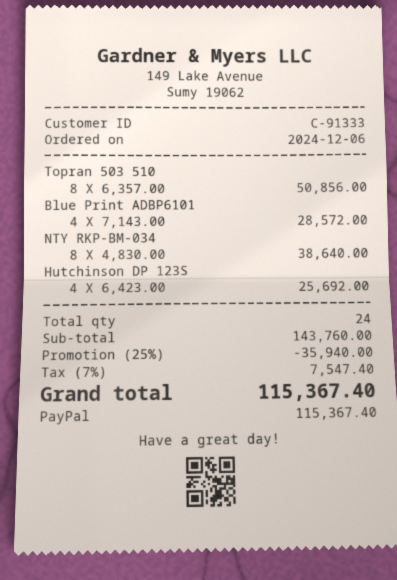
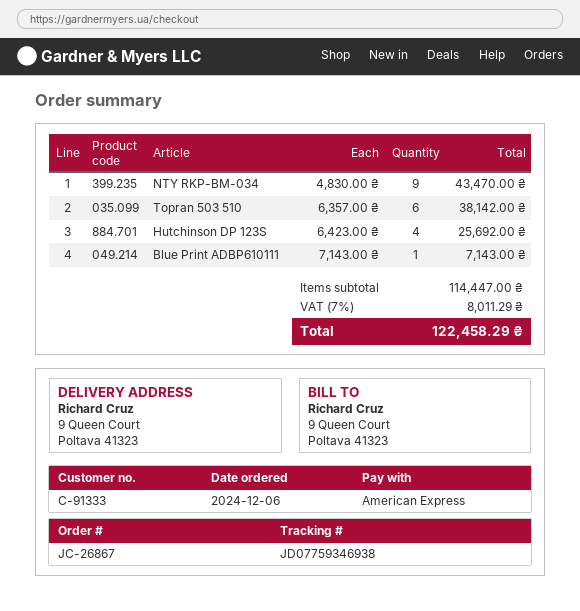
payment method: PayPal -> American Express
Topran 503 510: 8 x 6357.00 = 50856.00 -> 6 x 6357.00 = 38142.00
Blue Print ADBP6101: 4 x 7143.00 = 28572.00 -> 1 x 7143.00 = 7143.00
NTY RKP-BM-034: 8 x 4830.00 = 38640.00 -> 9 x 4830.00 = 43470.00
subtotal: 143760.00 -> 114447.00
discount: 25% = 35940.00 -> none
tax: 7% = 7547.40 -> 7% = 8011.29
total: 115367.40 -> 122458.29

